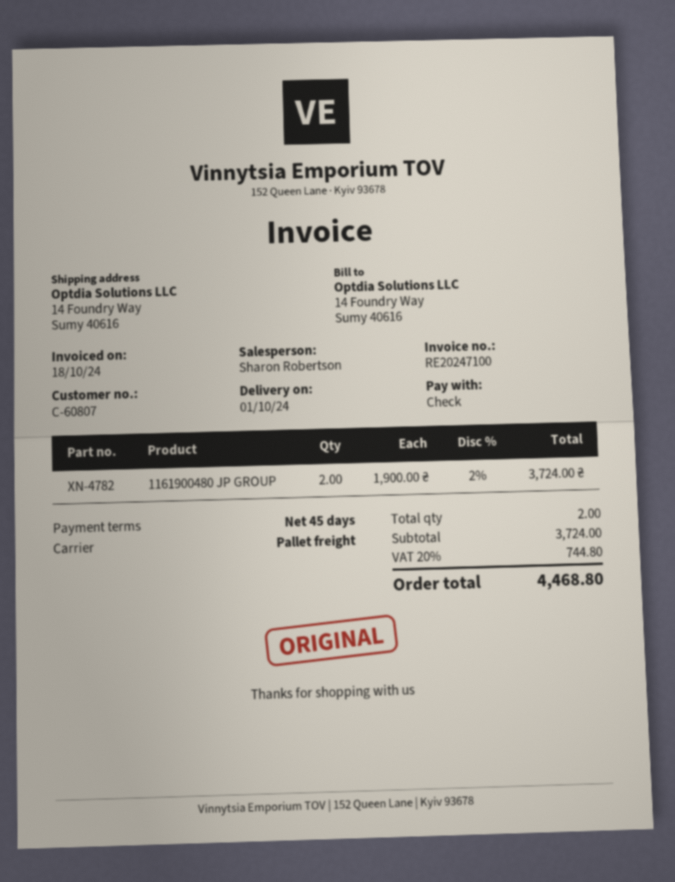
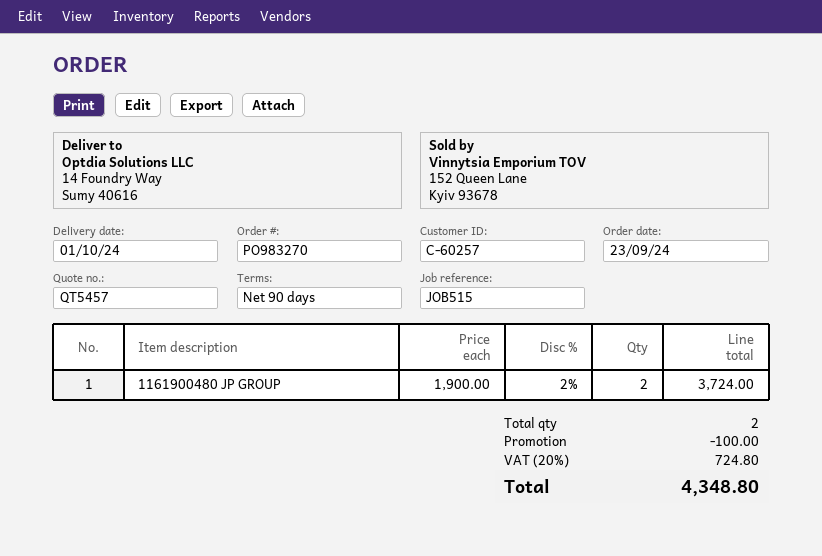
payment terms: 45 days -> 90 days
customer number: C-60807 -> C-60257
discount: none -> 100.00
tax: 20% = 744.80 -> 20% = 724.80
total: 4468.80 -> 4348.80

